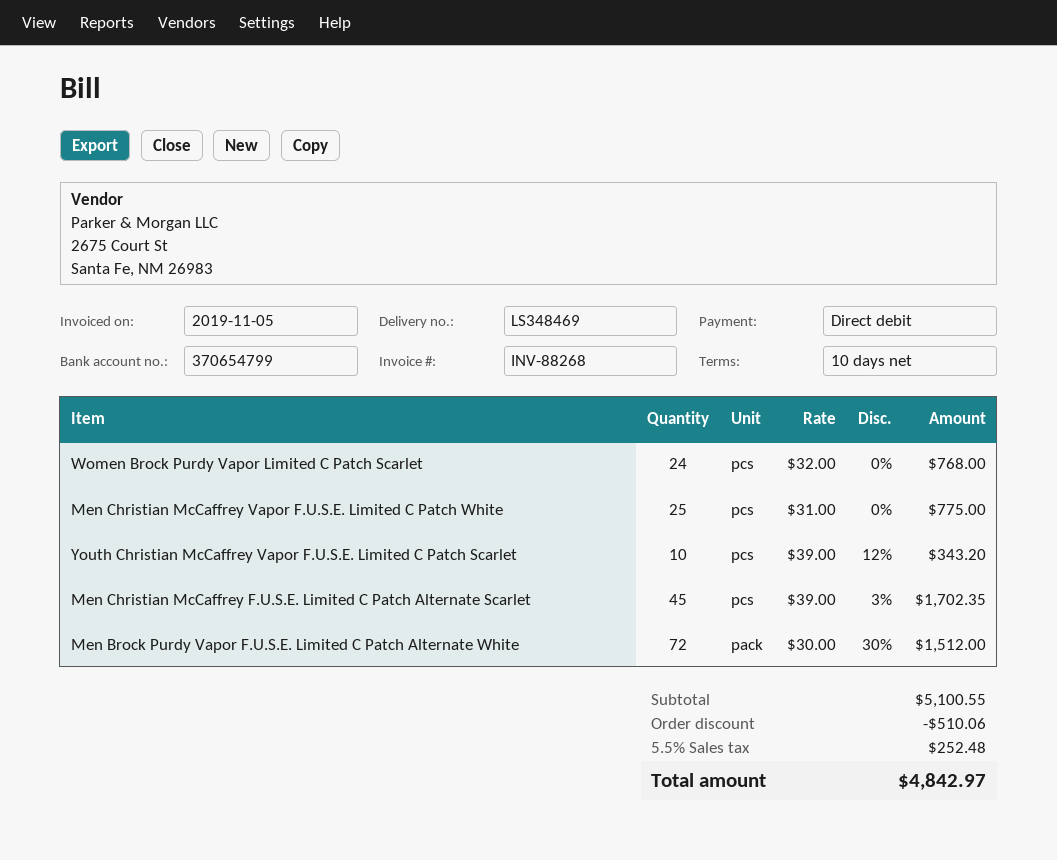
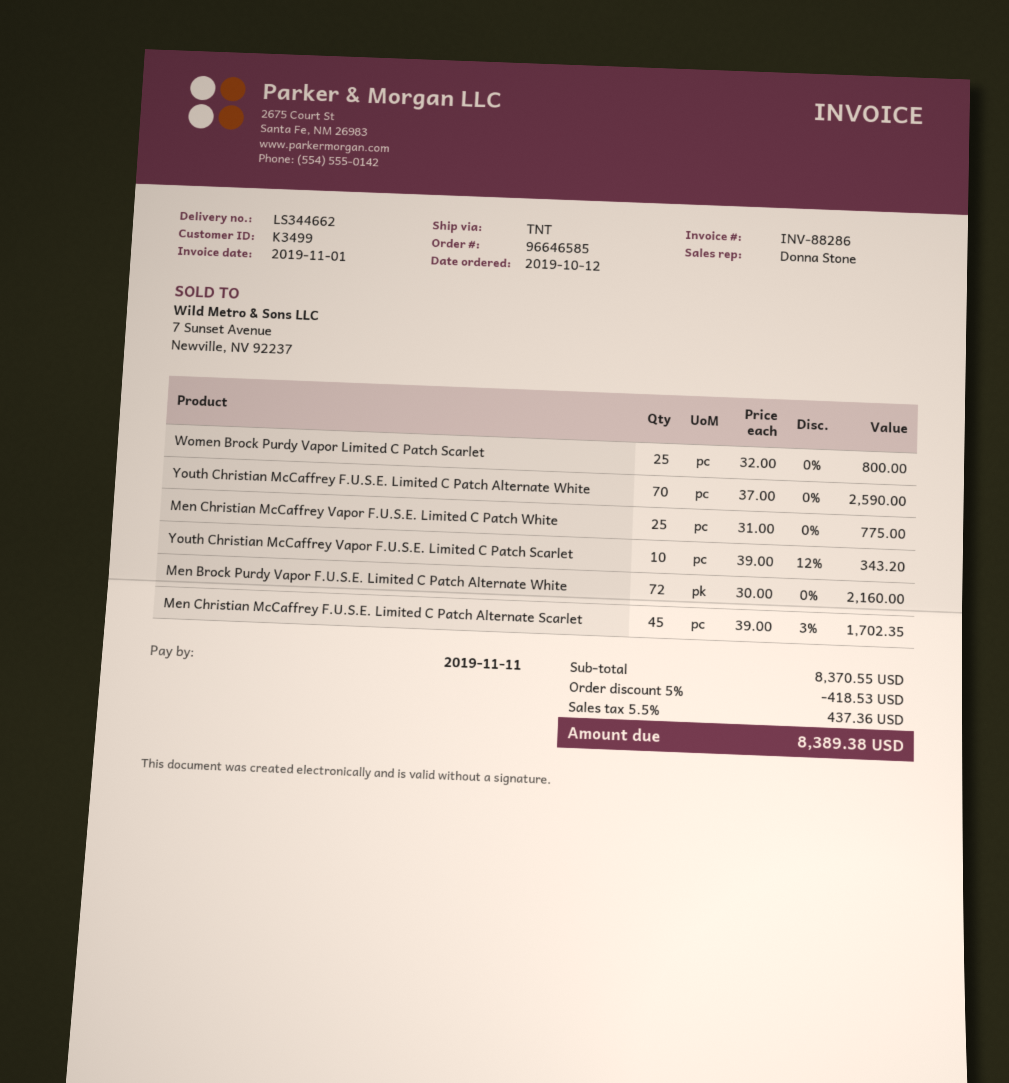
delivery note number: LS348469 -> LS344662
invoice number: INV-88268 -> INV-88286
invoice date: 2019-11-05 -> 2019-11-01
Women Brock Purdy Vapor Limited C Patch Scarlet: 24 x 32.00 = 768.00 -> 25 x 32.00 = 800.00
Men Brock Purdy Vapor F.U.S.E. Limited C Patch Alternate White: 72 x 30.00 - 30% = 1512.00 -> 72 x 30.00 = 2160.00
Youth Christian McCaffrey F.U.S.E. Limited C Patch Alternate White: none -> 70 x 37.00 = 2590.00
subtotal: 5100.55 -> 8370.55
discount: 510.06 -> 418.53
tax: 5.5% = 252.48 -> 5.5% = 437.36
total: 4842.97 -> 8389.38

